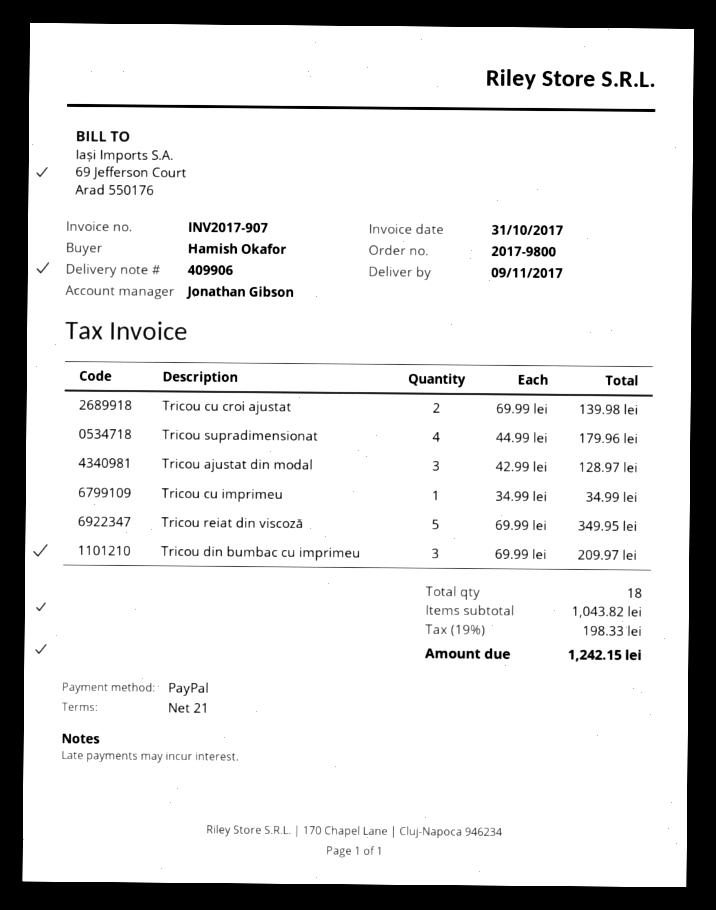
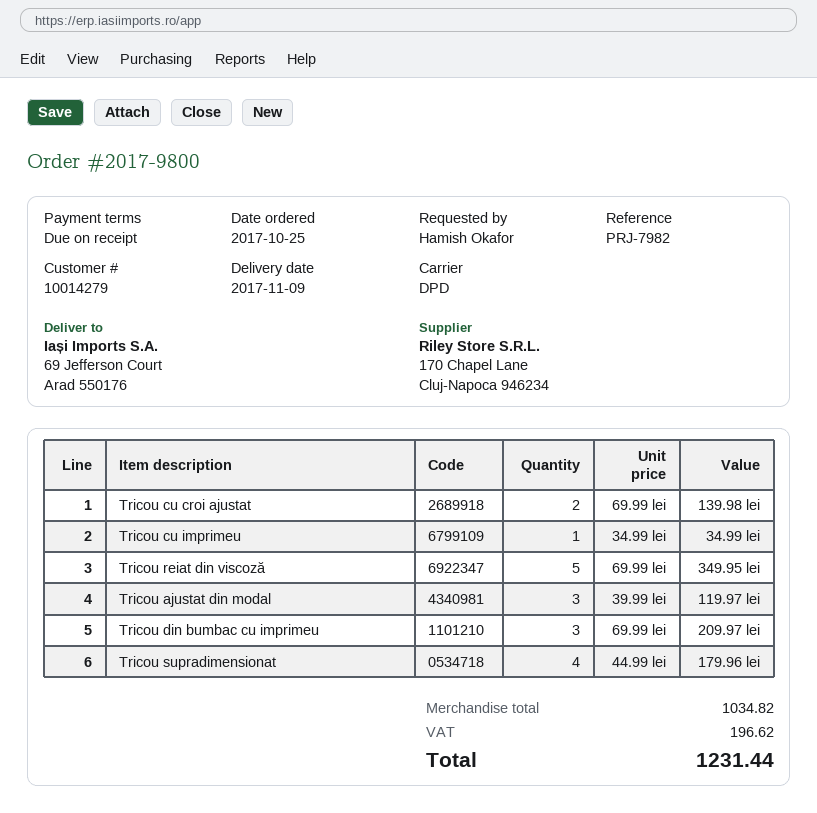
payment terms: 21 days -> on receipt
Tricou ajustat din modal: 3 x 42.99 = 128.97 -> 3 x 39.99 = 119.97
subtotal: 1043.82 -> 1034.82
tax: 198.33 -> 196.62
total: 1242.15 -> 1231.44

